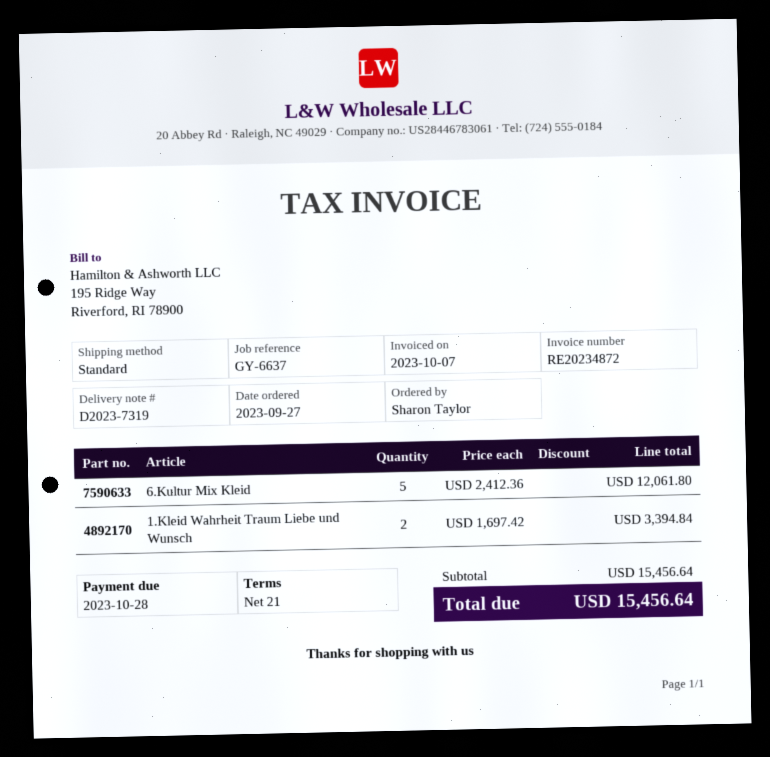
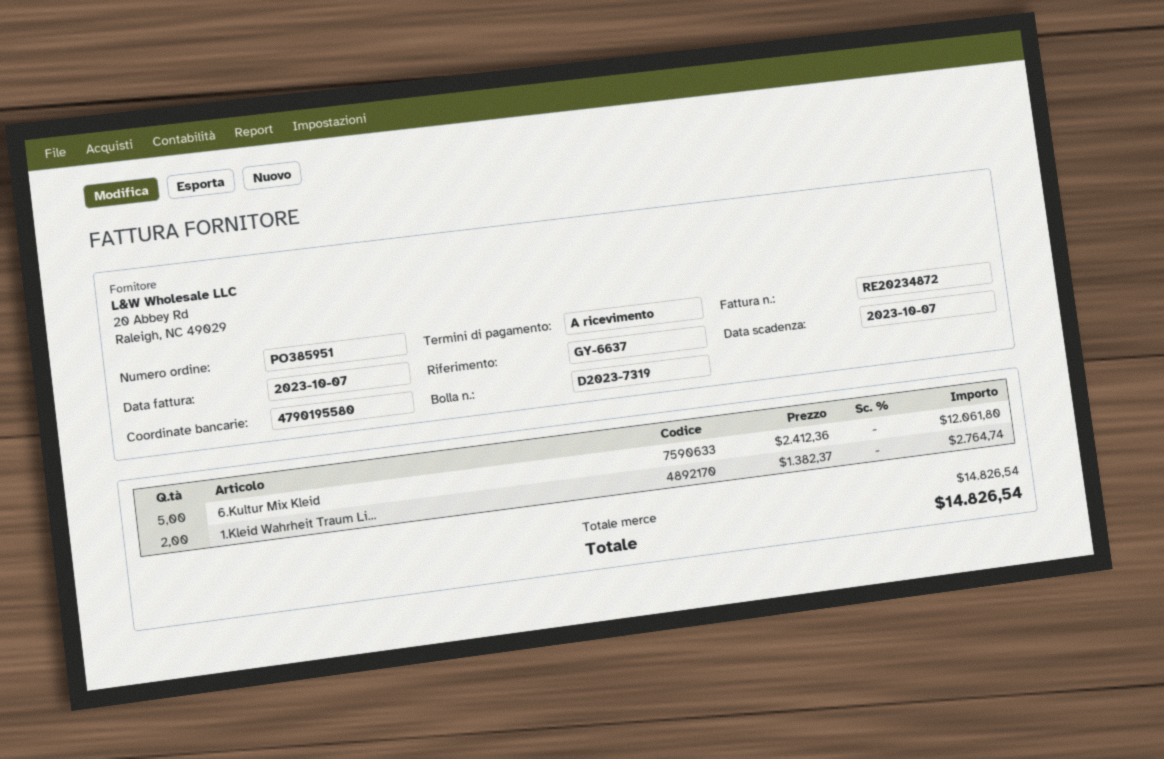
payment terms: 21 days -> on receipt
due date: 2023-10-28 -> 2023-10-07
1.Kleid Wahrheit Traum Liebe und Wunsch: 2 x 1697.42 = 3394.84 -> 2 x 1382.37 = 2764.74
subtotal: 15456.64 -> 14826.54
total: 15456.64 -> 14826.54

